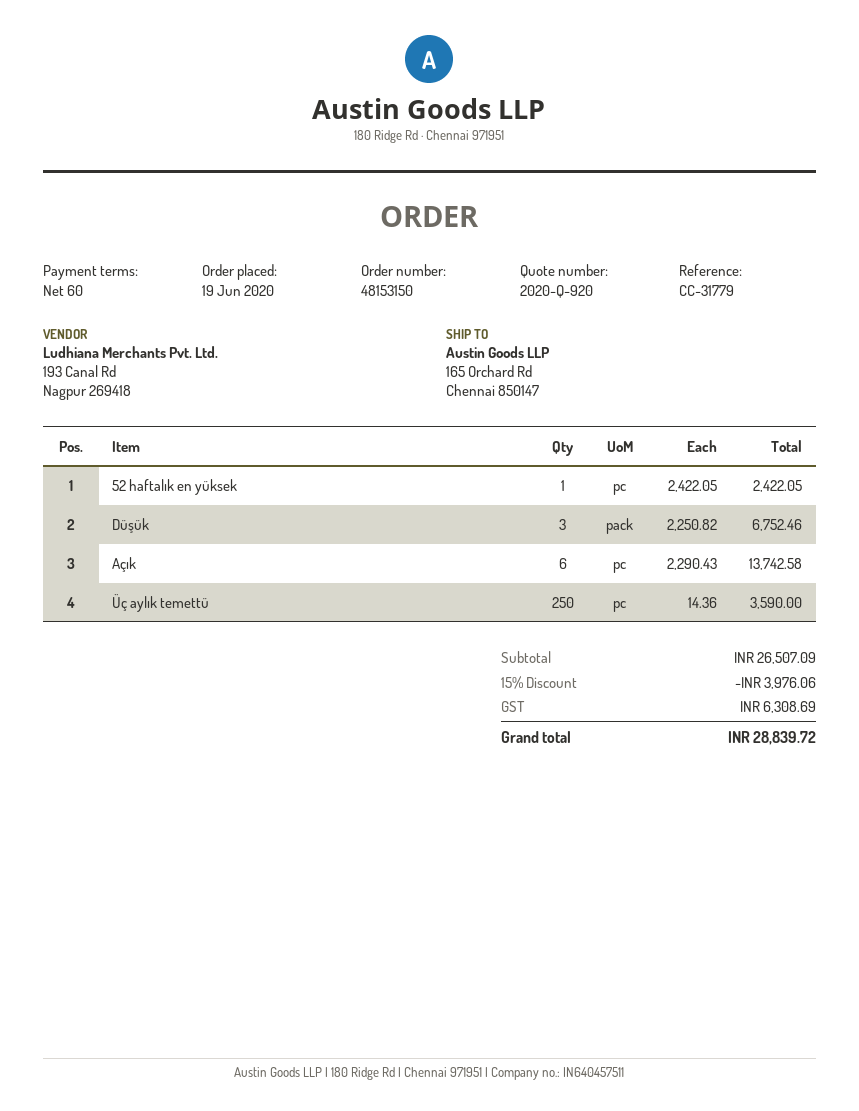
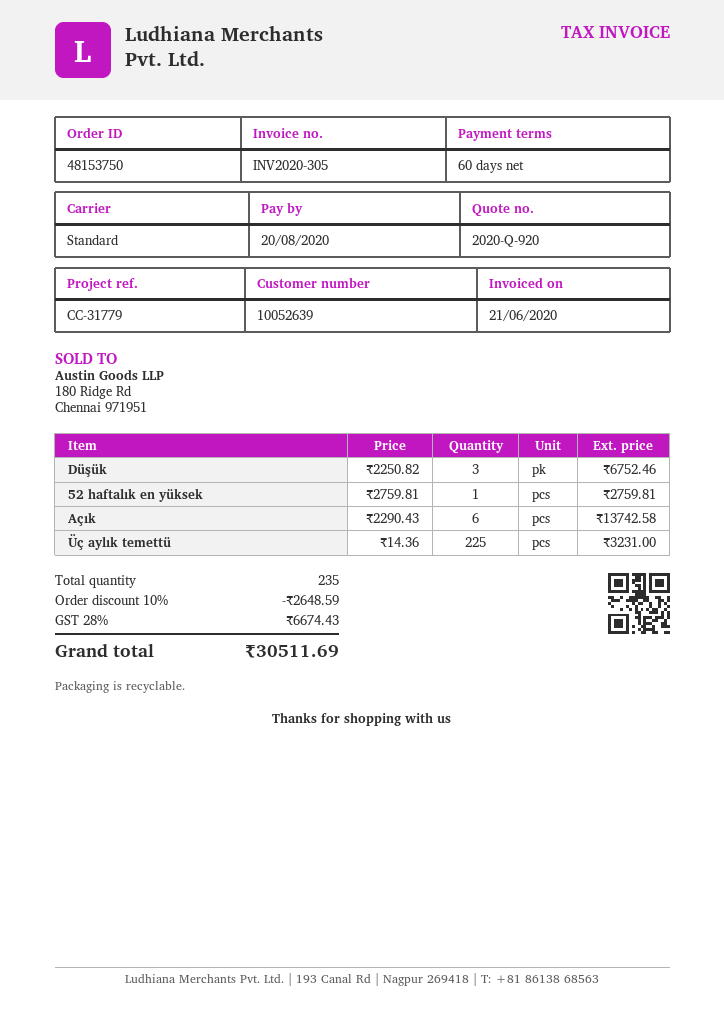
order number: 48153150 -> 48153750
52 haftalık en yüksek: 1 x 2422.05 = 2422.05 -> 1 x 2759.81 = 2759.81
Üç aylık temettü: 250 x 14.36 = 3590.00 -> 225 x 14.36 = 3231.00
discount: 15% = 3976.06 -> 10% = 2648.59
tax: 6308.69 -> 6674.43
total: 28839.72 -> 30511.69

